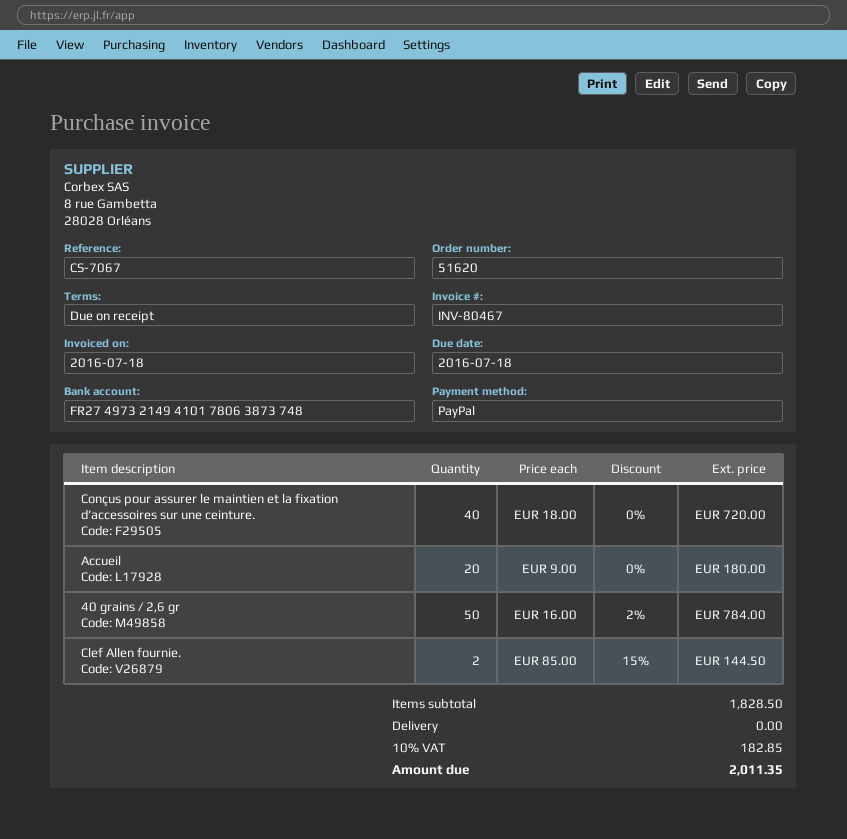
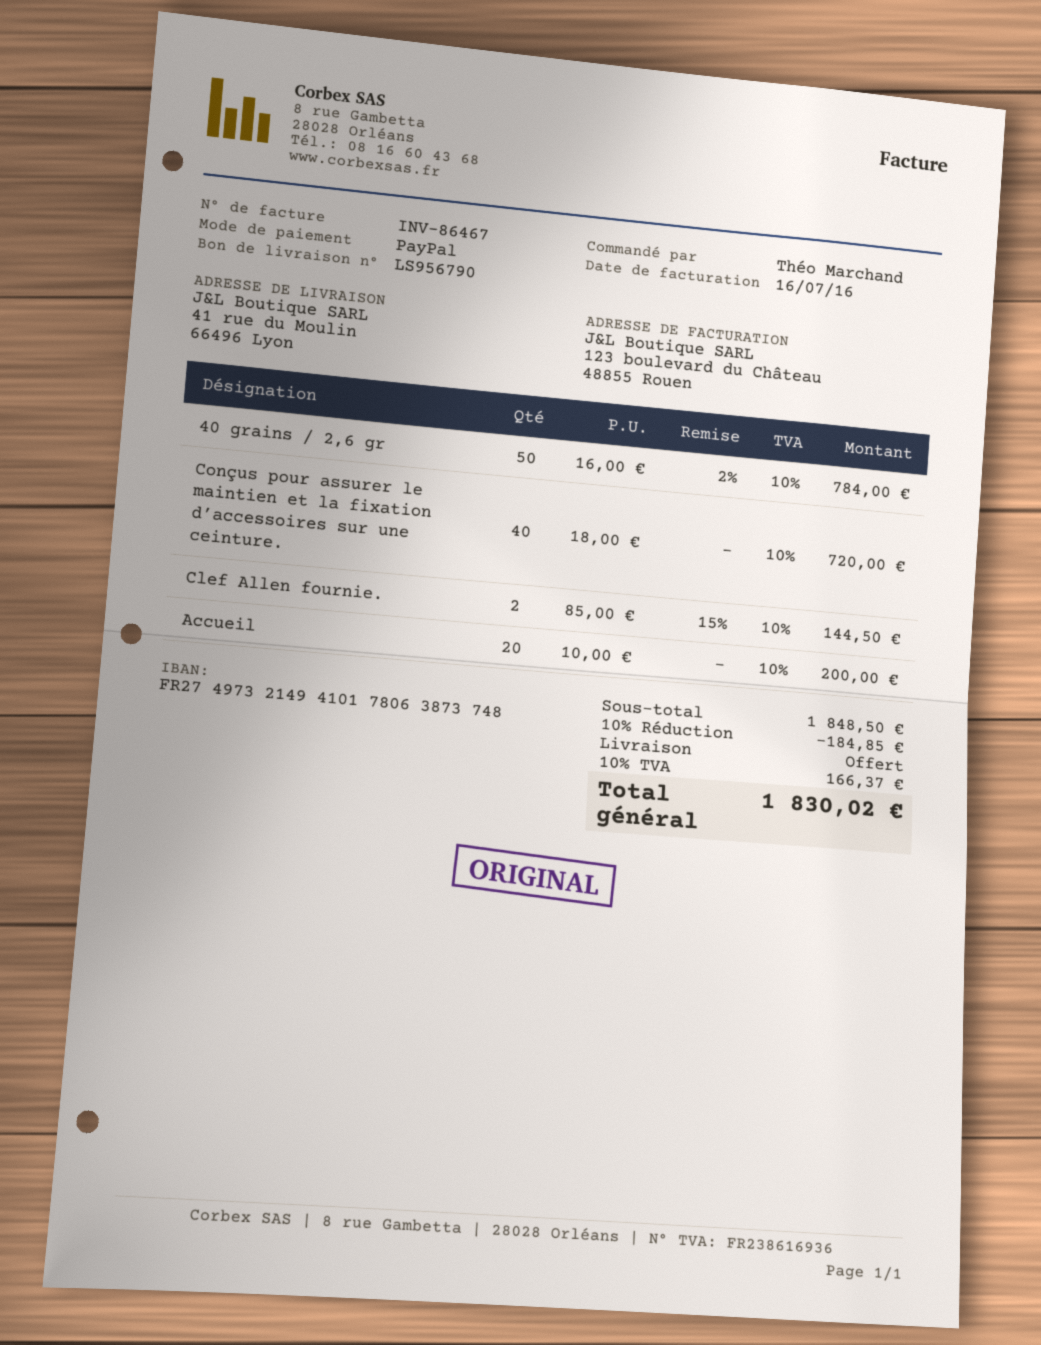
invoice number: INV-80467 -> INV-86467
invoice date: 2016-07-18 -> 2016-07-16
Accueil: 20 x 9.00 = 180.00 -> 20 x 10.00 = 200.00
subtotal: 1828.50 -> 1848.50
discount: none -> 10% = 184.85
tax: 10% = 182.85 -> 10% = 166.37
total: 2011.35 -> 1830.02

